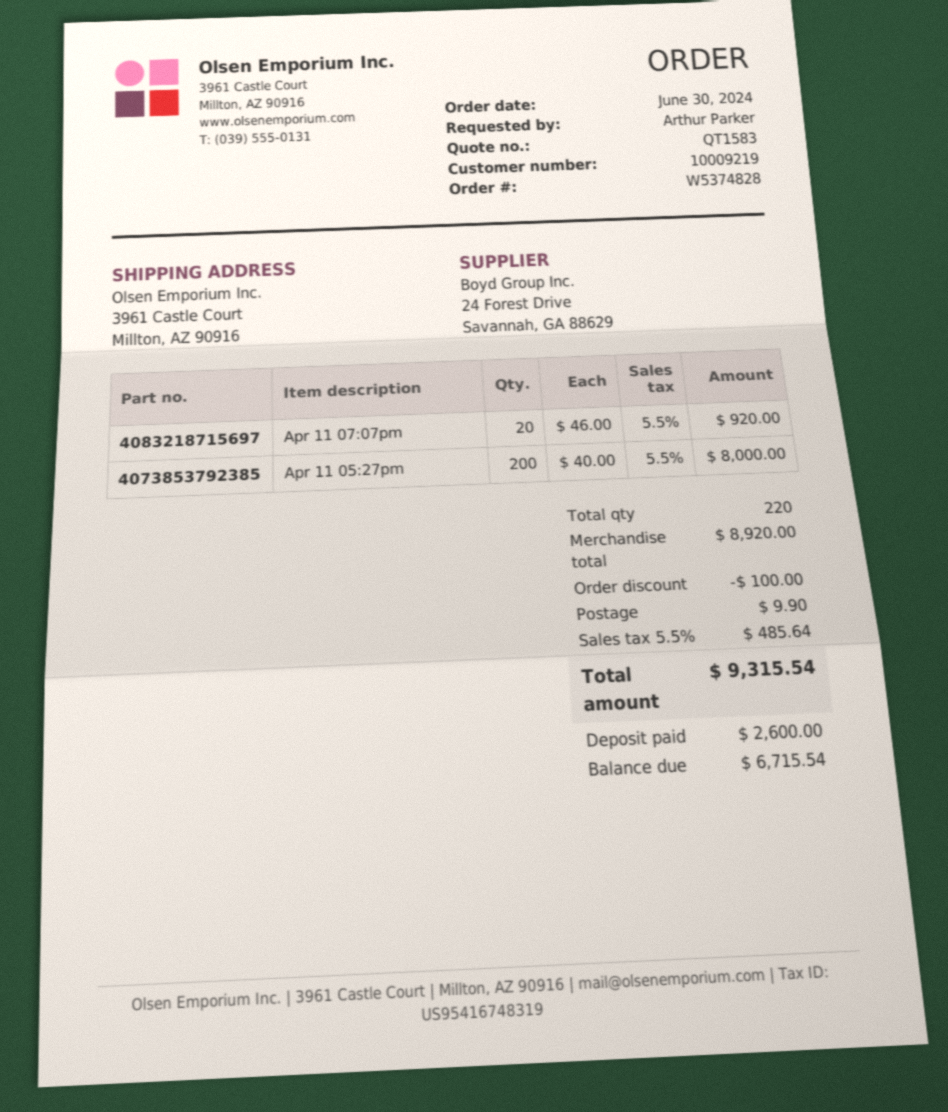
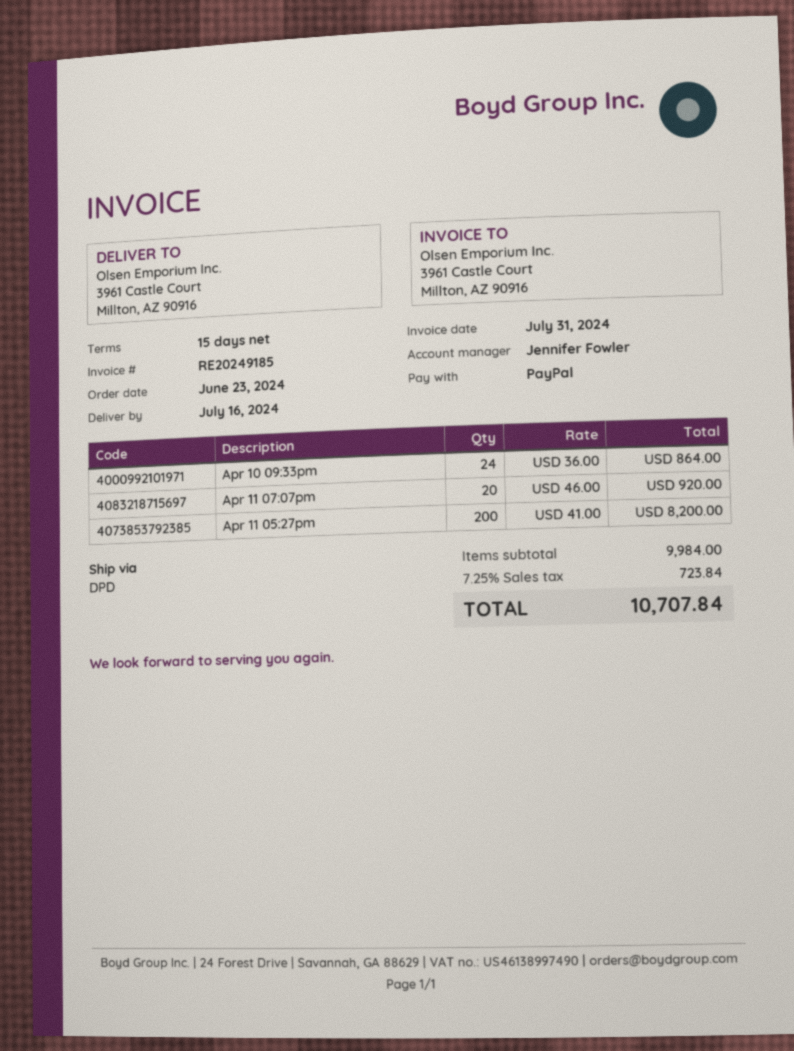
order date: 2024-06-30 -> 2024-06-23
Apr 11 05:27pm: 200 x 40.00 = 8000.00 -> 200 x 41.00 = 8200.00
Apr 10 09:33pm: none -> 24 x 36.00 = 864.00
subtotal: 8920.00 -> 9984.00
discount: 100.00 -> none
shipping: 9.90 -> none
tax: 5.5% = 485.64 -> 7.25% = 723.84
total: 9315.54 -> 10707.84

